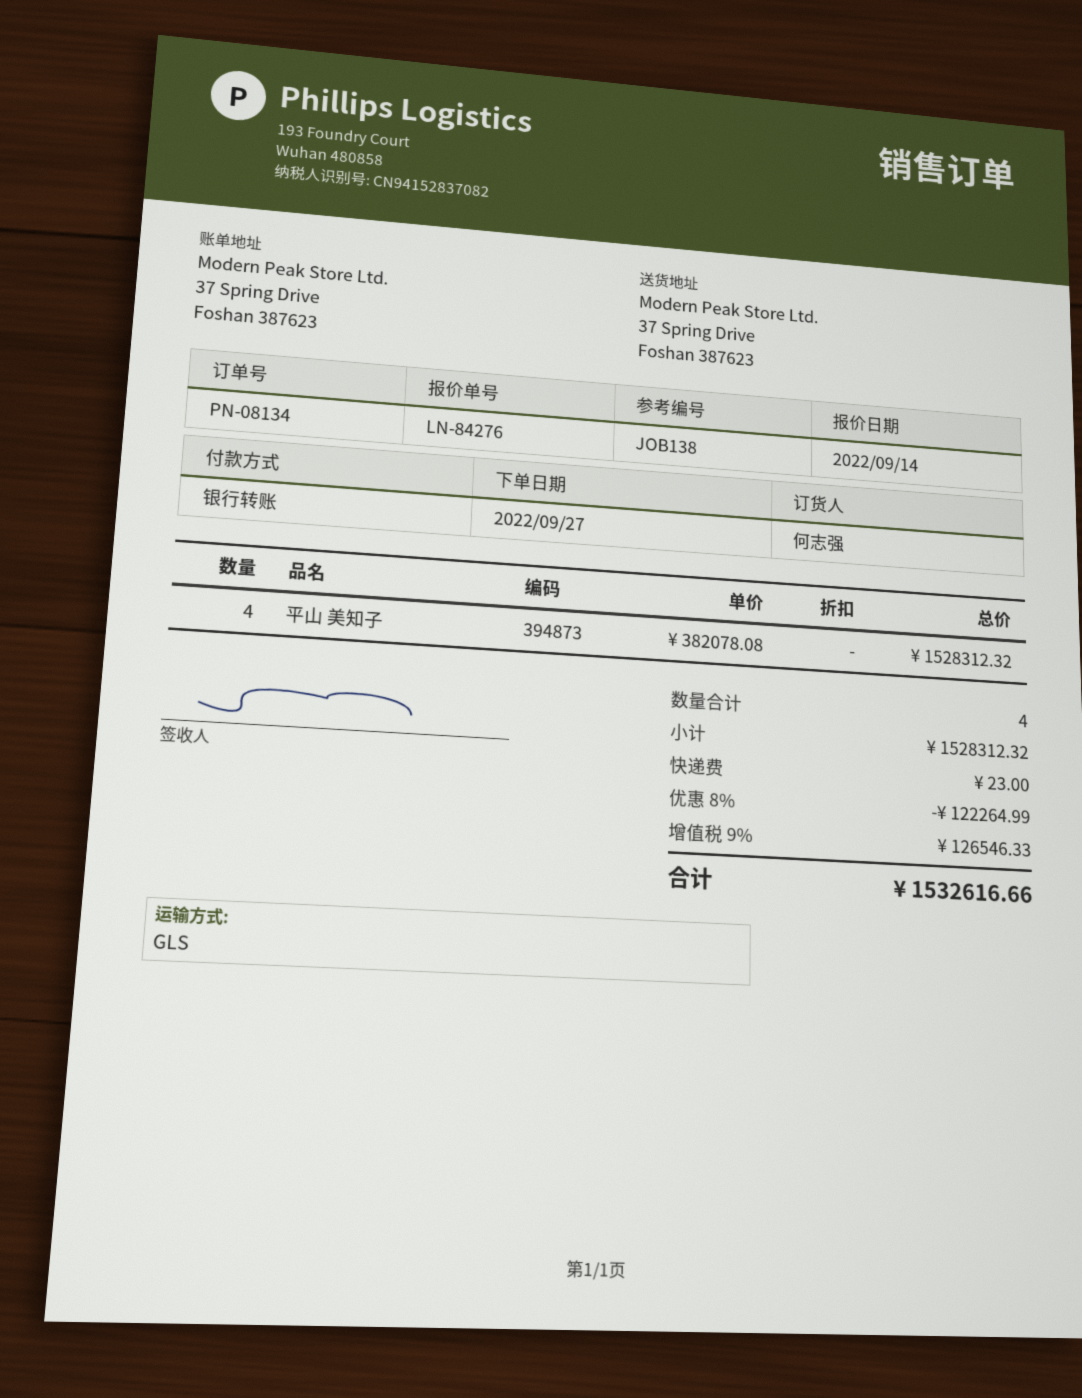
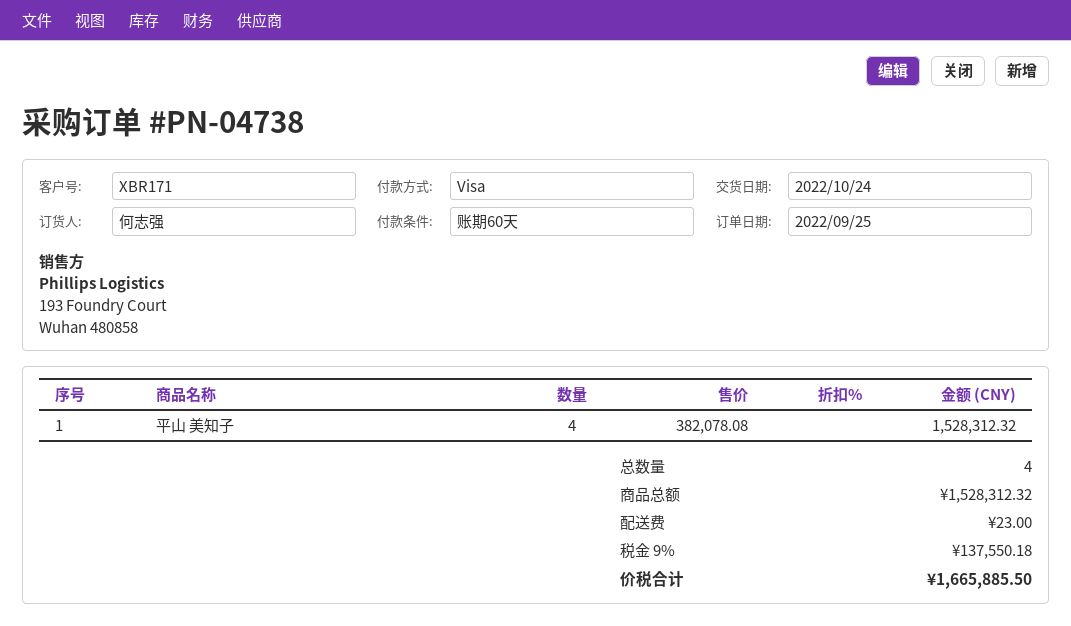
order number: PN-08134 -> PN-04738
order date: 2022-09-27 -> 2022-09-25
payment method: bank transfer -> Visa
discount: 8% = 122264.99 -> none
tax: 9% = 126546.33 -> 9% = 137550.18
total: 1532616.66 -> 1665885.50

